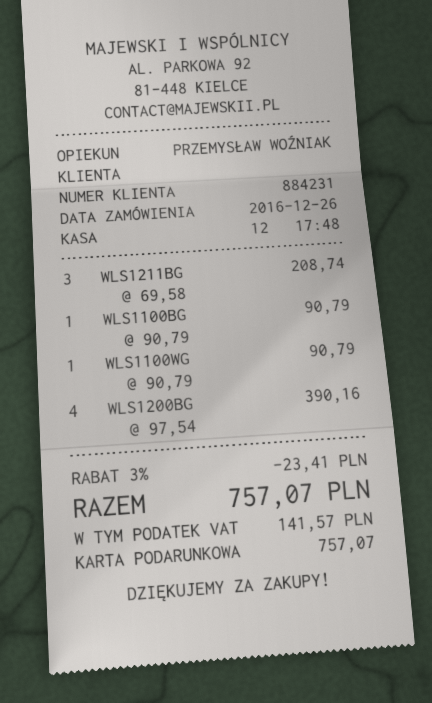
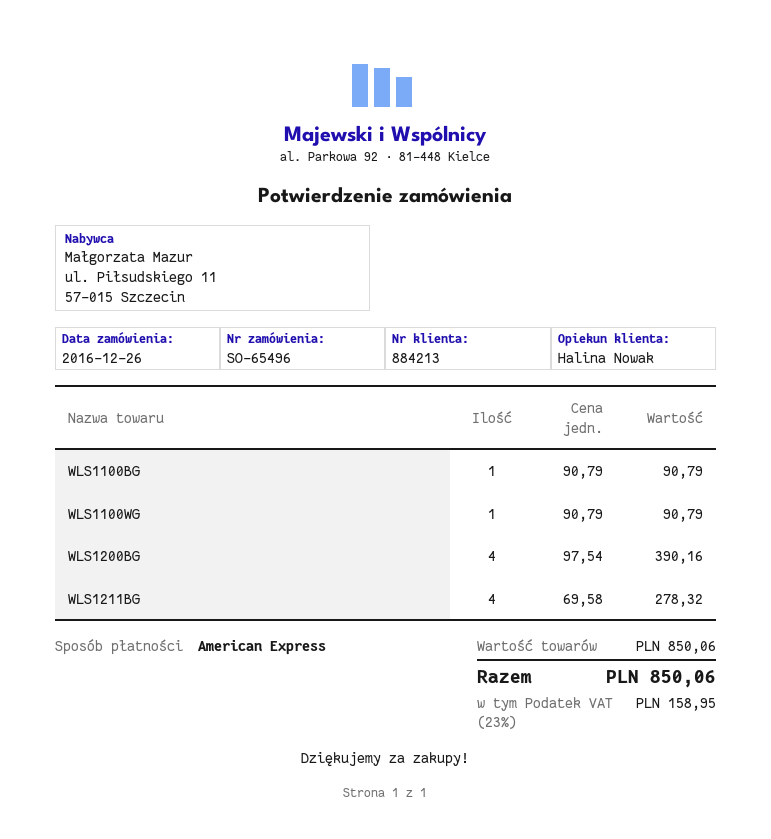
customer number: 884231 -> 884213
sales rep: PRZEMYSŁAW WOŹNIAK -> Halina Nowak
payment method: gift card -> American Express
WLS1211BG: 3 x 69.58 = 208.74 -> 4 x 69.58 = 278.32
discount: 3% = 23.41 -> none
tax: 141.57 -> 158.95
total: 757.07 -> 850.06

